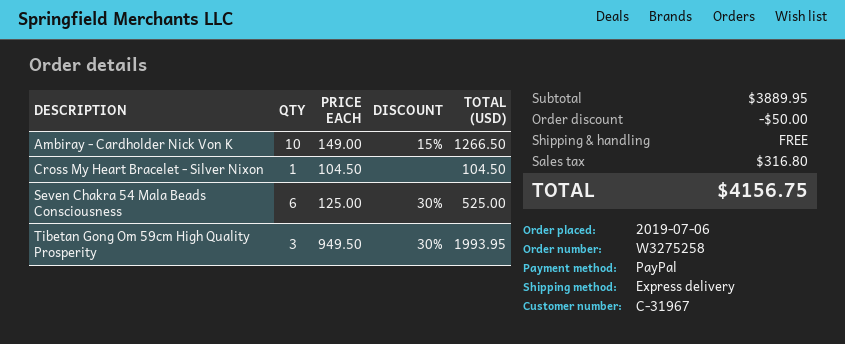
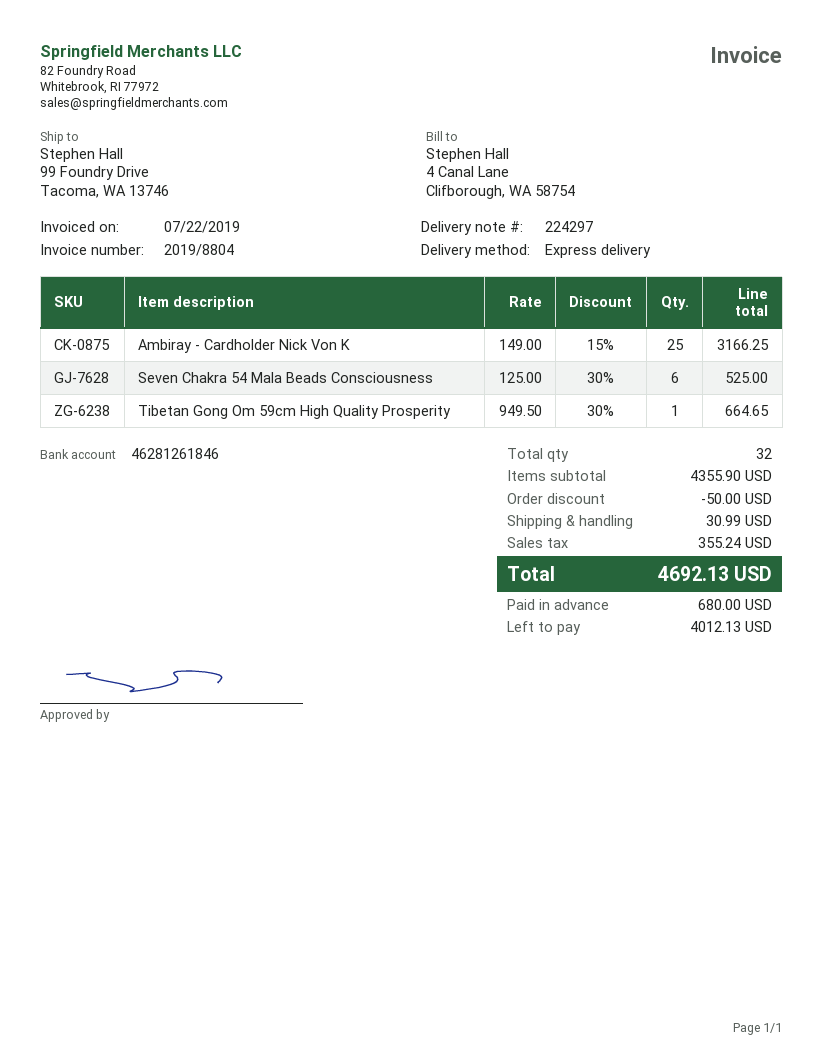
Ambiray - Cardholder Nick Von K: 10 x 149.00 - 15% = 1266.50 -> 25 x 149.00 - 15% = 3166.25
Cross My Heart Bracelet - Silver Nixon: 1 x 104.50 = 104.50 -> none
Tibetan Gong Om 59cm High Quality Prosperity: 3 x 949.50 - 30% = 1993.95 -> 1 x 949.50 - 30% = 664.65
subtotal: 3889.95 -> 4355.90
shipping: 0.00 -> 30.99
tax: 316.80 -> 355.24
total: 4156.75 -> 4692.13

